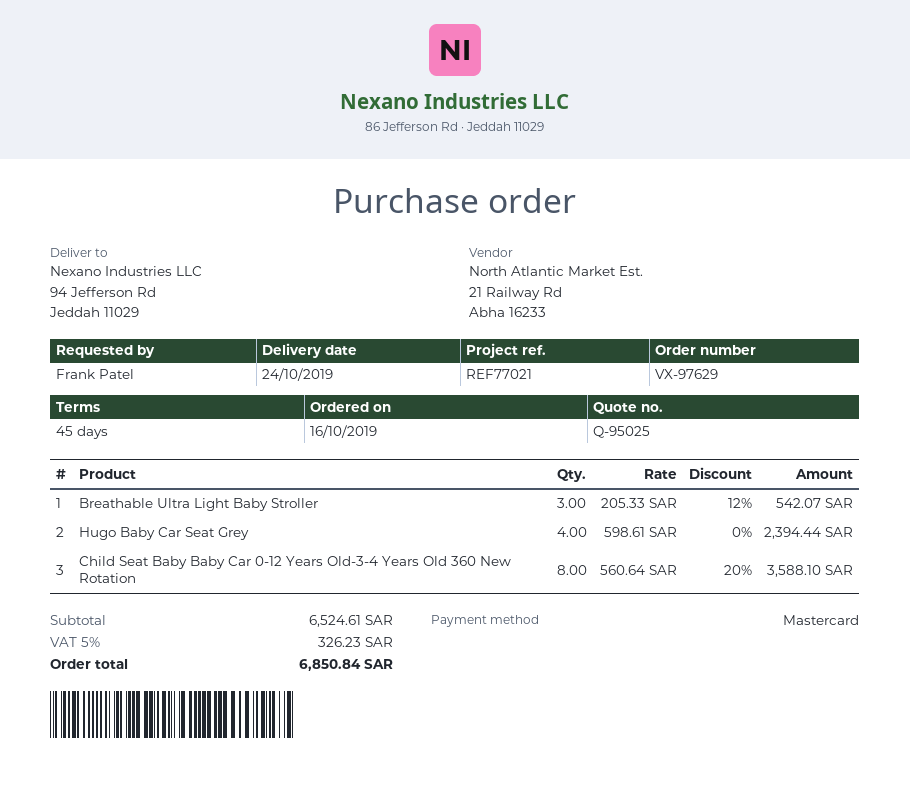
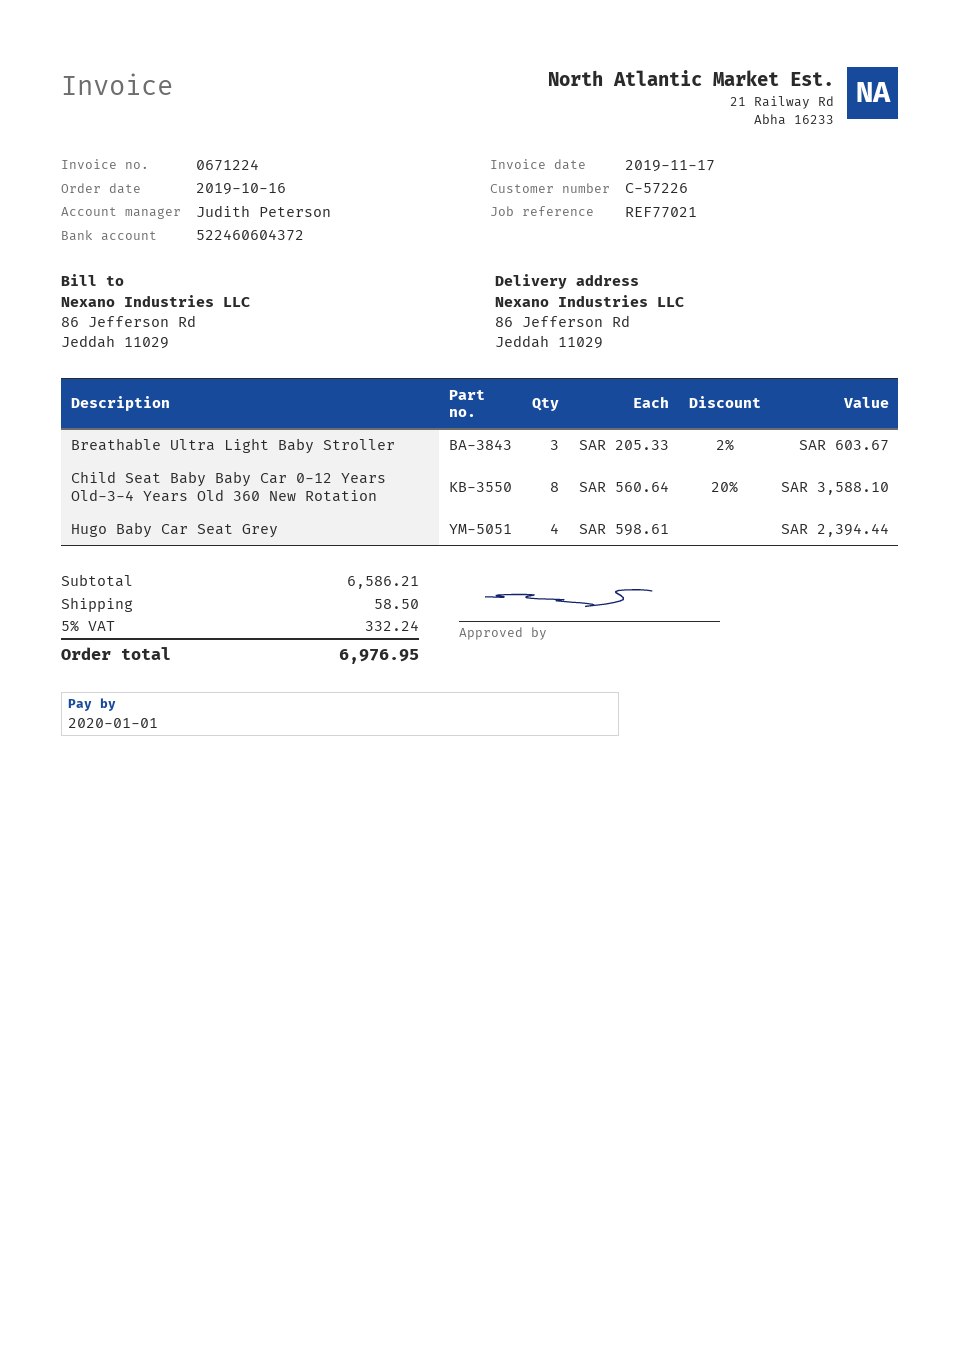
ship to: 94 Jefferson Rd, Jeddah 11029 -> 86 Jefferson Rd, Jeddah 11029
Breathable Ultra Light Baby Stroller: 3 x 205.33 - 12% = 542.07 -> 3 x 205.33 - 2% = 603.67
subtotal: 6524.61 -> 6586.21
shipping: none -> 58.50
tax: 5% = 326.23 -> 5% = 332.24
total: 6850.84 -> 6976.95

